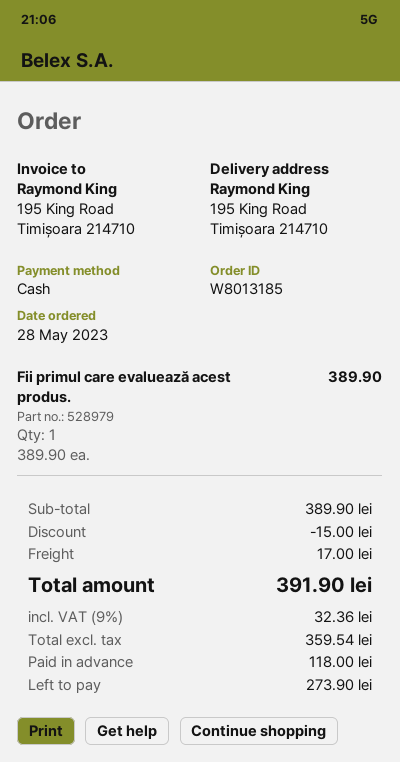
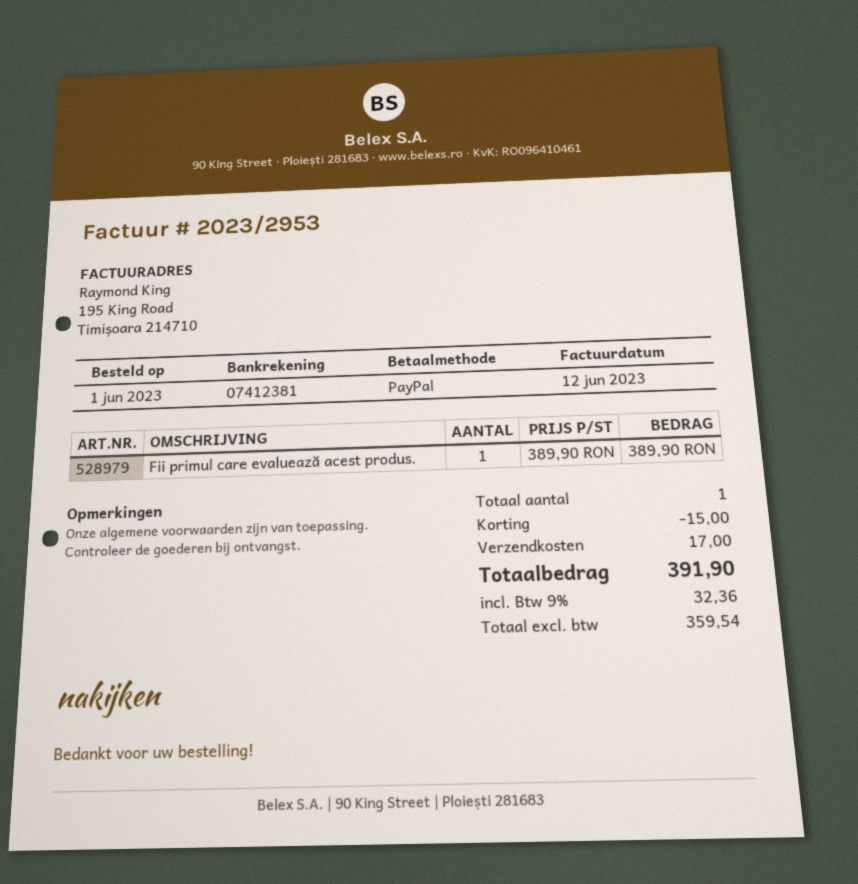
order date: 2023-05-28 -> 2023-06-01
payment method: cash -> PayPal

